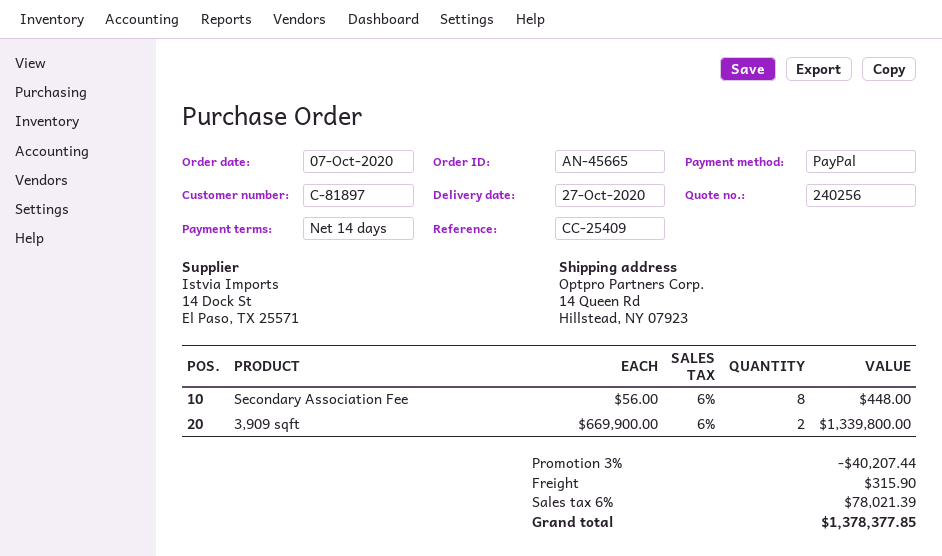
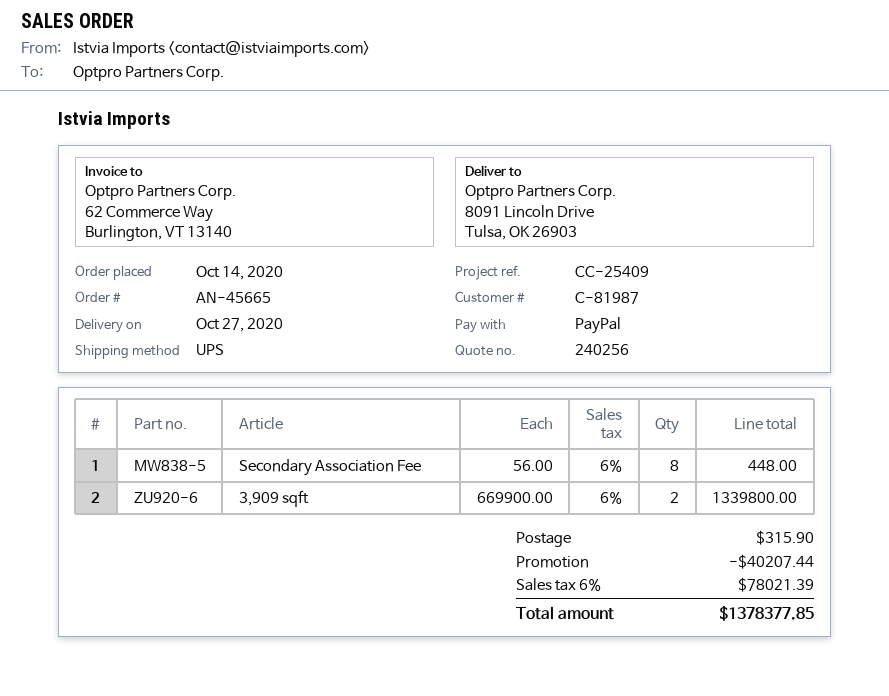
order date: 2020-10-07 -> 2020-10-14
customer number: C-81897 -> C-81987
ship to: 14 Queen Rd, Hillstead, NY 07923 -> 8091 Lincoln Drive, Tulsa, OK 26903

